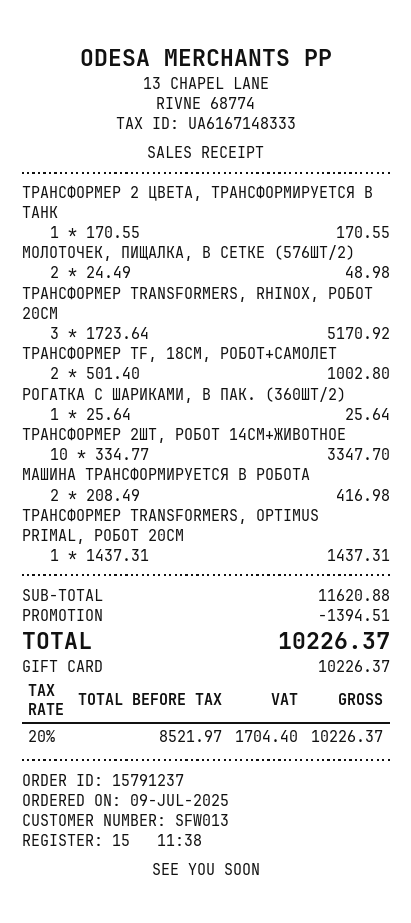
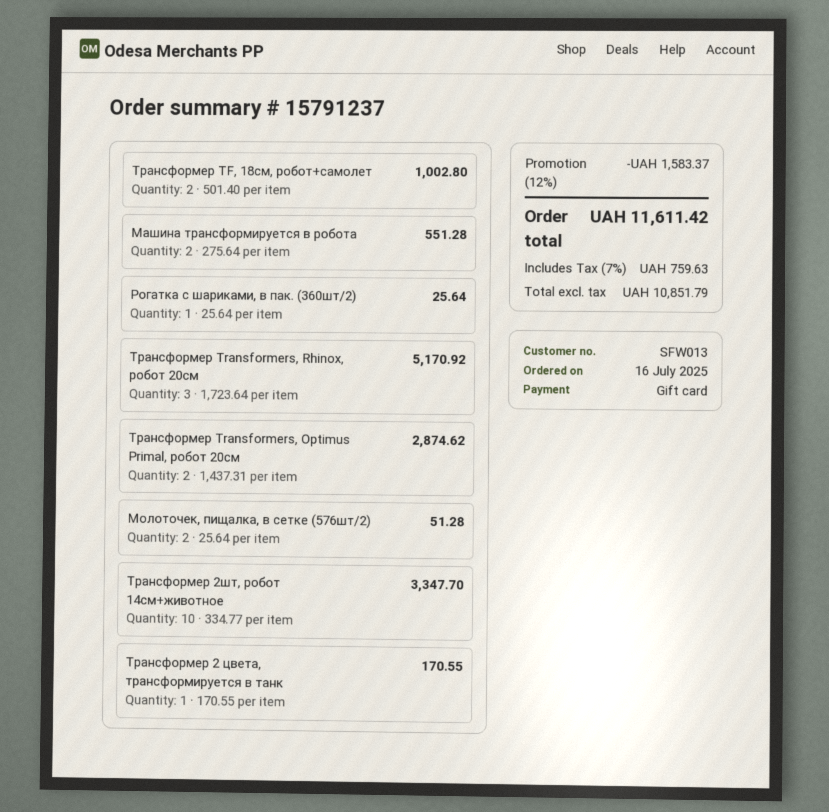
order date: 2025-07-09 -> 2025-07-16
МОЛОТОЧЕК, ПИЩАЛКА, В СЕТКЕ (576ШТ/2): 2 x 24.49 = 48.98 -> 2 x 25.64 = 51.28
МАШИНА ТРАНСФОРМИРУЕТСЯ В РОБОТА: 2 x 208.49 = 416.98 -> 2 x 275.64 = 551.28
ТРАНСФОРМЕР TRANSFORMERS, OPTIMUS PRIMAL, РОБОТ 20СМ: 1 x 1437.31 = 1437.31 -> 2 x 1437.31 = 2874.62
discount: 1394.51 -> 1583.37
net: 8521.97 -> 10851.79
tax: 20% = 1704.40 -> 7% = 759.63
total: 10226.37 -> 11611.42

